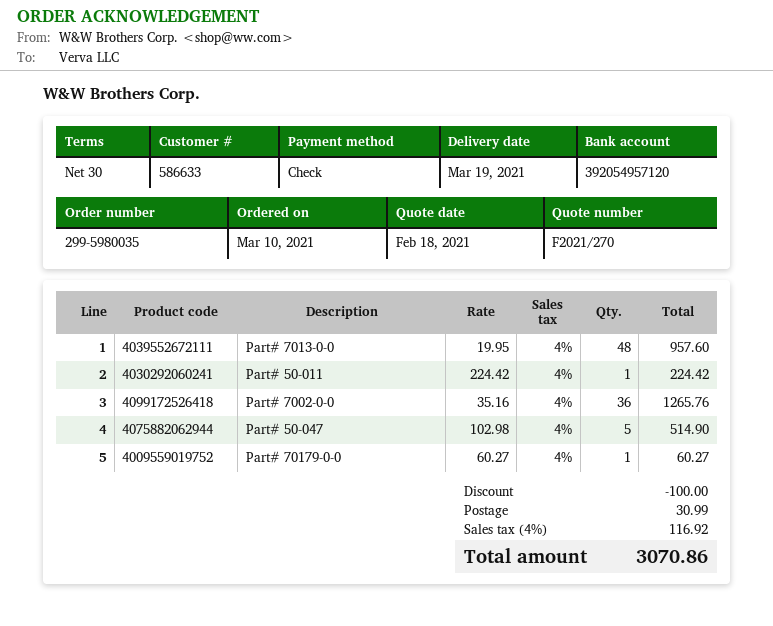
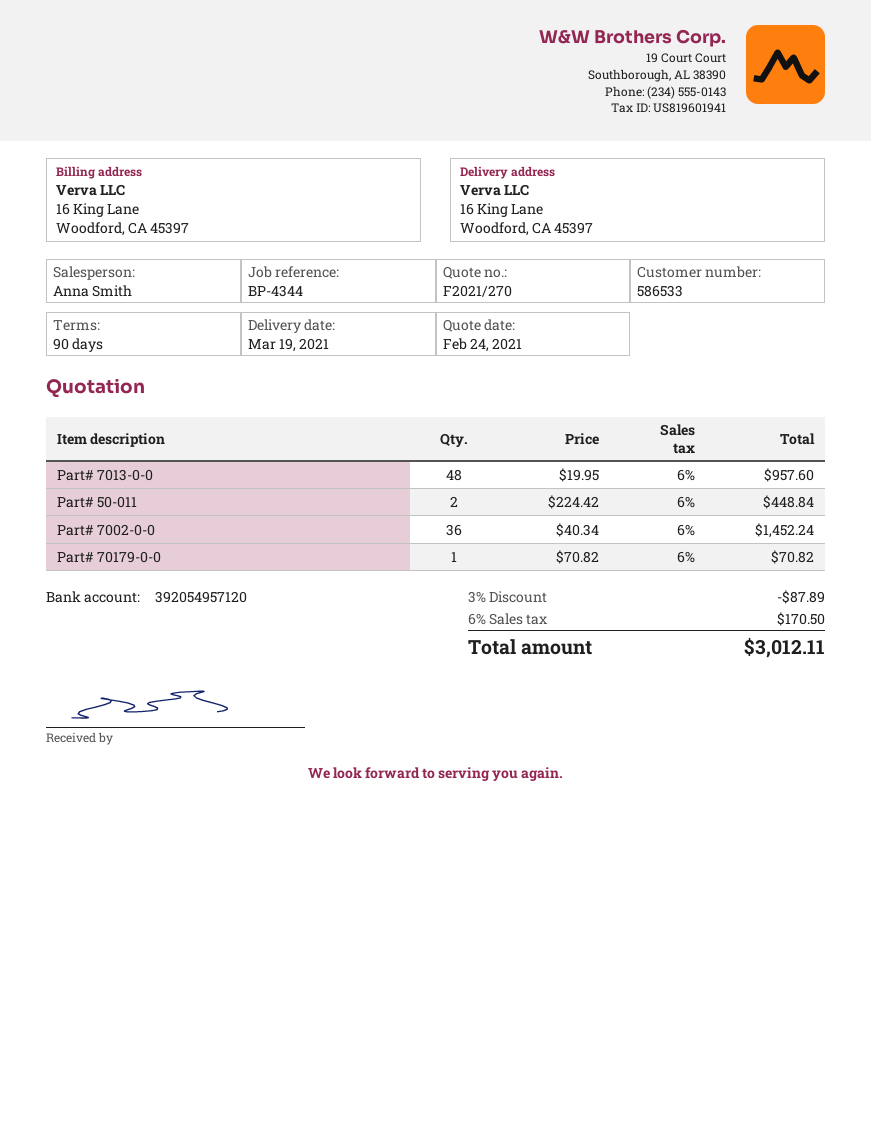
quote date: 2021-02-18 -> 2021-02-24
payment terms: 30 days -> 90 days
customer number: 586633 -> 586533
Part# 50-011: 1 x 224.42 = 224.42 -> 2 x 224.42 = 448.84
Part# 7002-0-0: 36 x 35.16 = 1265.76 -> 36 x 40.34 = 1452.24
Part# 50-047: 5 x 102.98 = 514.90 -> none
Part# 70179-0-0: 1 x 60.27 = 60.27 -> 1 x 70.82 = 70.82
discount: 100.00 -> 87.89
shipping: 30.99 -> none
tax: 4% = 116.92 -> 6% = 170.50
total: 3070.86 -> 3012.11

